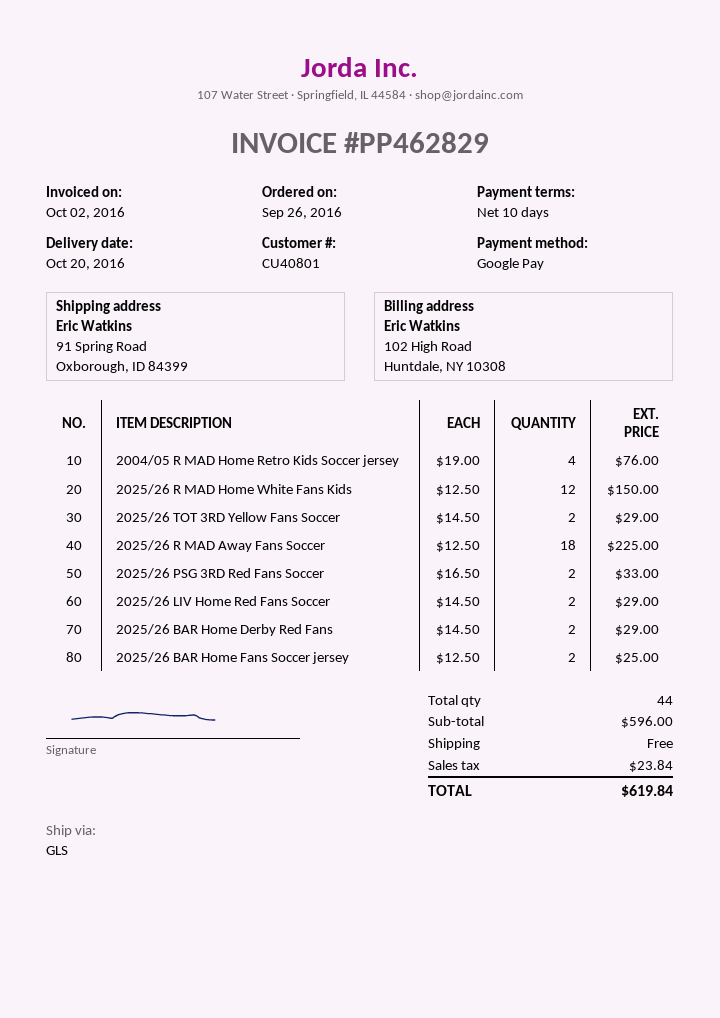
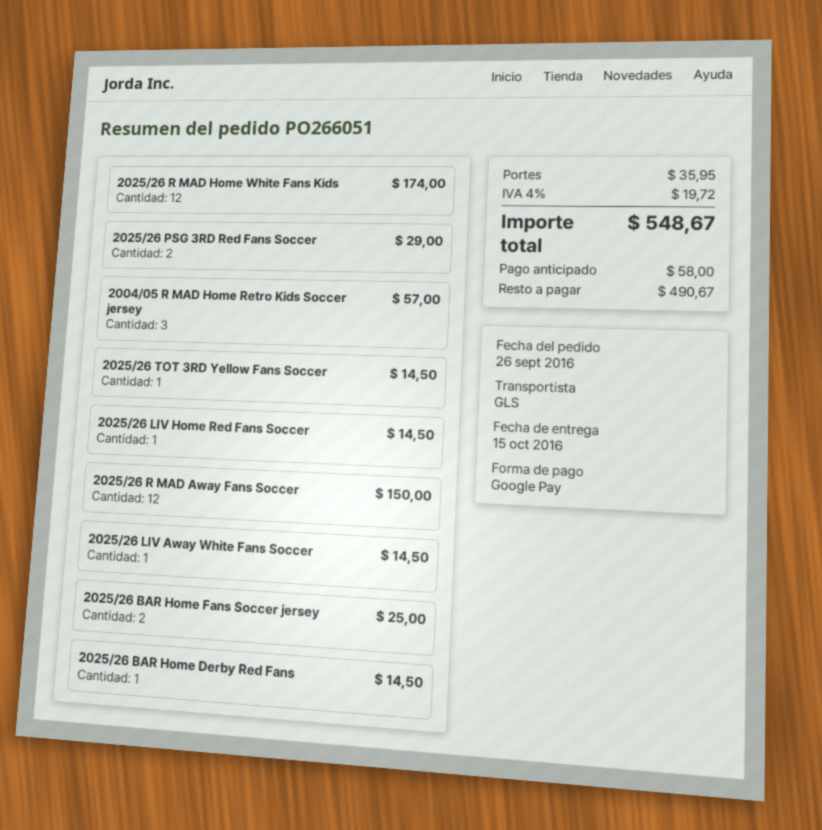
delivery date: 2016-10-20 -> 2016-10-15
2004/05 R MAD Home Retro Kids Soccer jersey: 4 for 76.00 -> 3 for 57.00
2025/26 R MAD Home White Fans Kids: 12 for 150.00 -> 12 for 174.00
2025/26 TOT 3RD Yellow Fans Soccer: 2 for 29.00 -> 1 for 14.50
2025/26 R MAD Away Fans Soccer: 18 for 225.00 -> 12 for 150.00
2025/26 PSG 3RD Red Fans Soccer: 2 for 33.00 -> 2 for 29.00
2025/26 LIV Home Red Fans Soccer: 2 for 29.00 -> 1 for 14.50
2025/26 BAR Home Derby Red Fans: 2 for 29.00 -> 1 for 14.50
2025/26 LIV Away White Fans Soccer: none -> 1 for 14.50
shipping: 0.00 -> 35.95
tax: 23.84 -> 19.72
total: 619.84 -> 548.67

